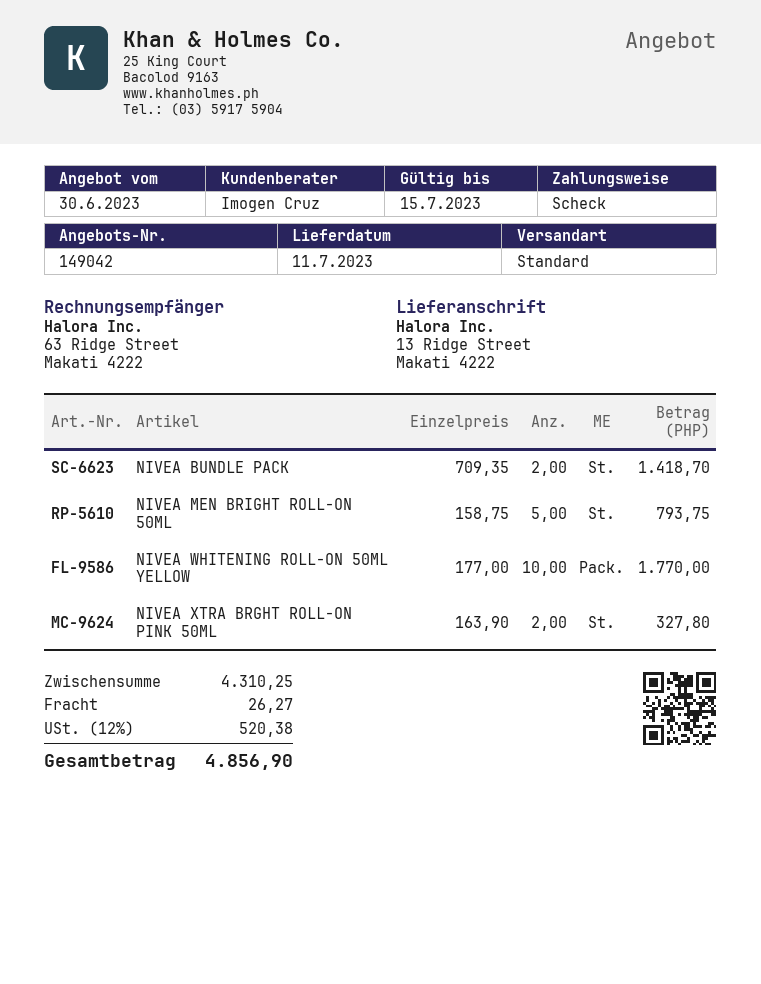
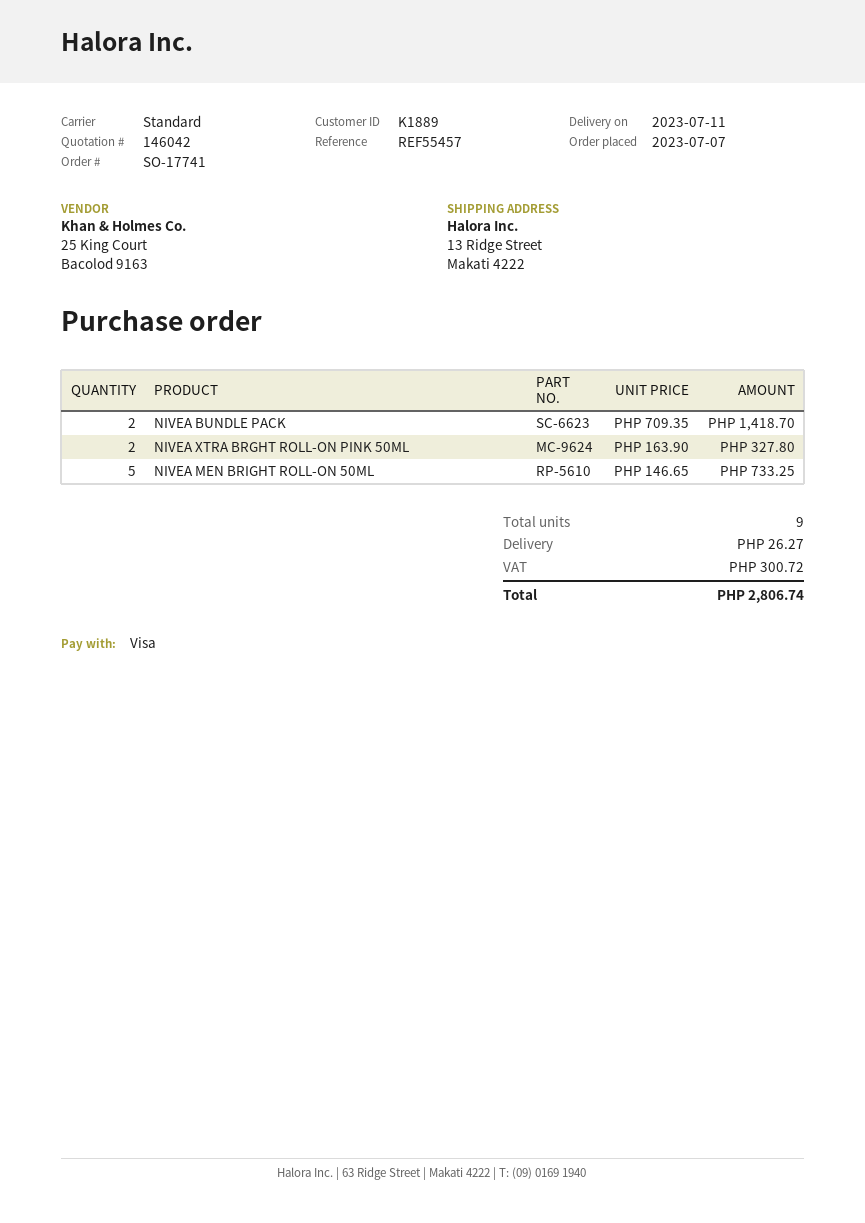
quote number: 149042 -> 146042
payment method: cheque -> Visa
NIVEA MEN BRIGHT ROLL-ON 50ML: 5 x 158.75 = 793.75 -> 5 x 146.65 = 733.25
NIVEA WHITENING ROLL-ON 50ML YELLOW: 10 x 177.00 = 1770.00 -> none
tax: 520.38 -> 300.72
total: 4856.90 -> 2806.74

